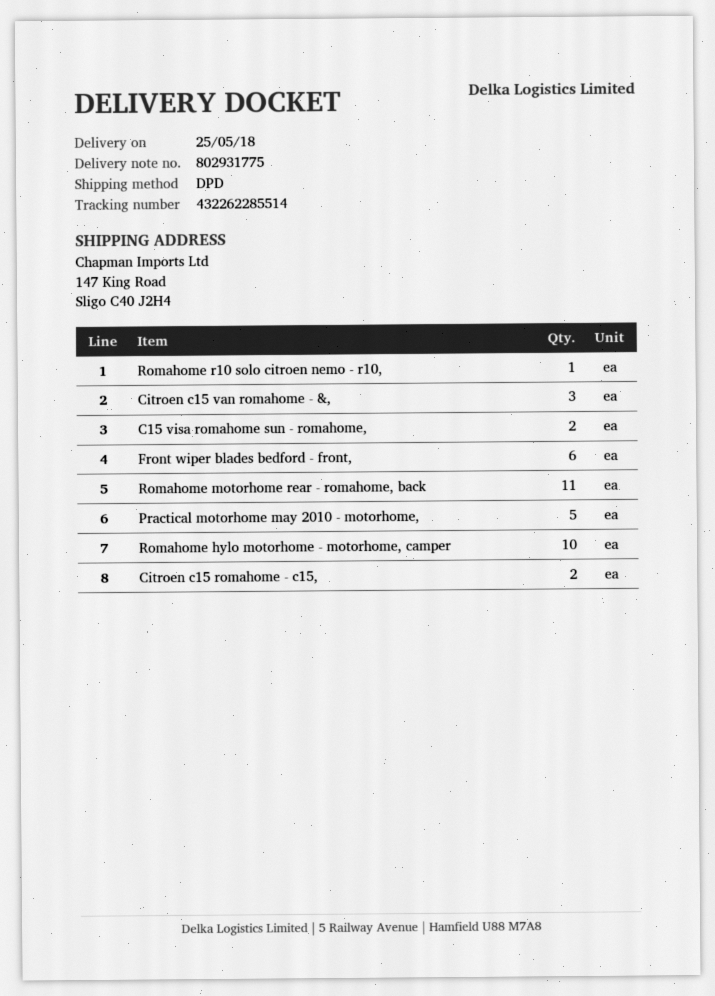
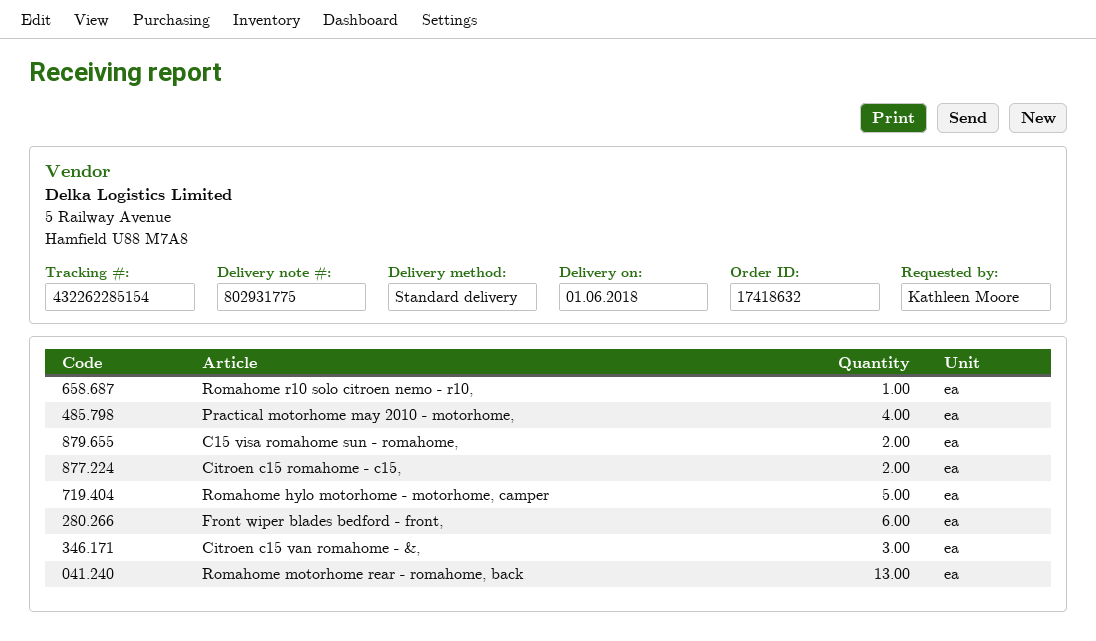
delivery date: 2018-05-25 -> 2018-06-01
shipping method: DPD -> standard
tracking number: 432262285514 -> 432262285154
Romahome motorhome rear - romahome, back: 11 -> 13
Practical motorhome may 2010 - motorhome,: 5 -> 4
Romahome hylo motorhome - motorhome, camper: 10 -> 5

